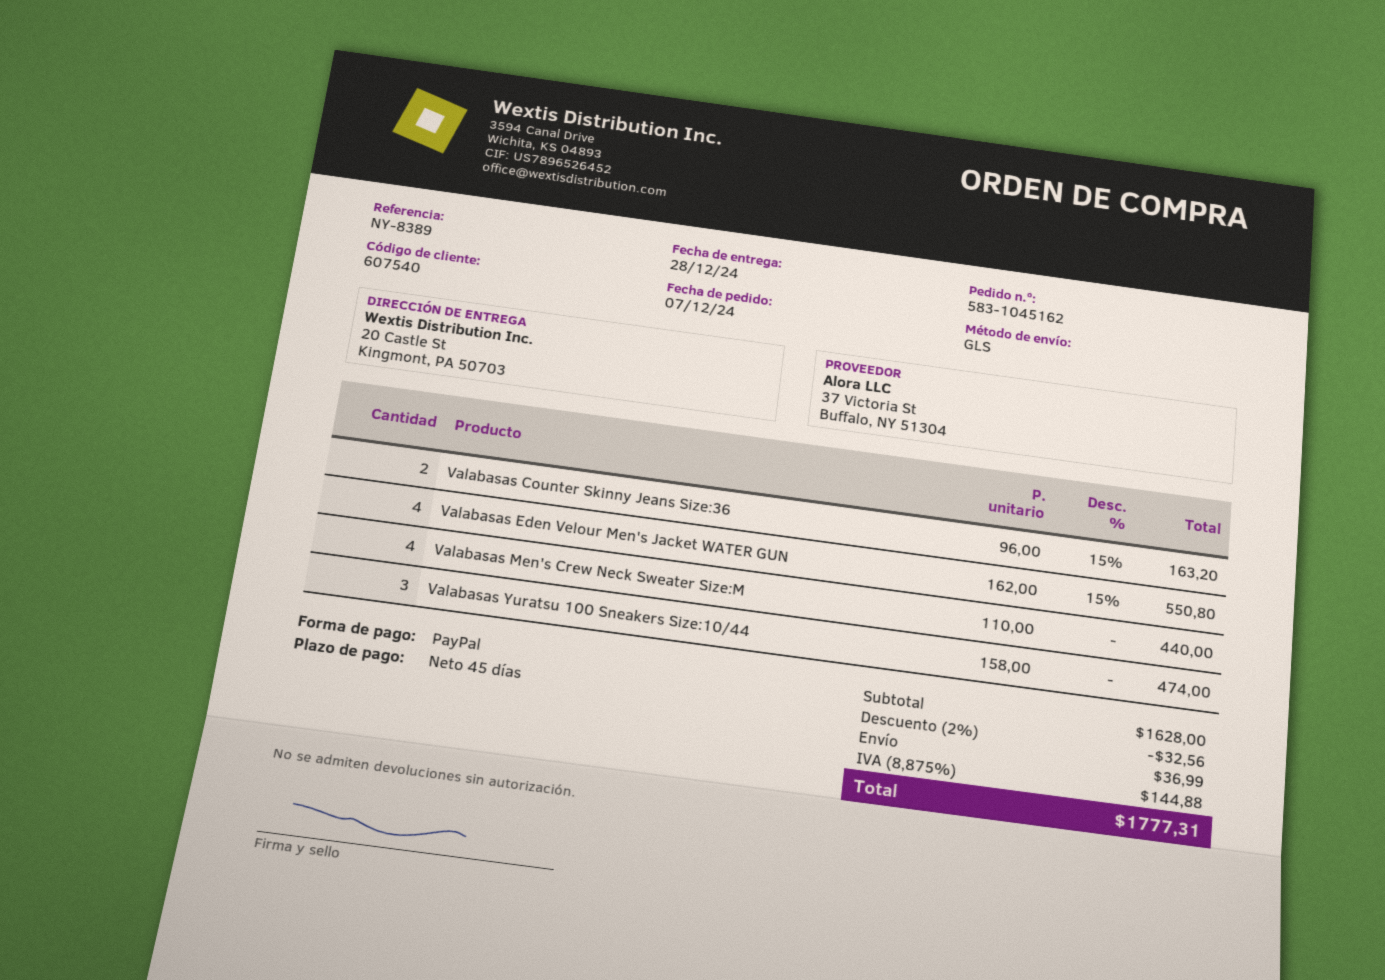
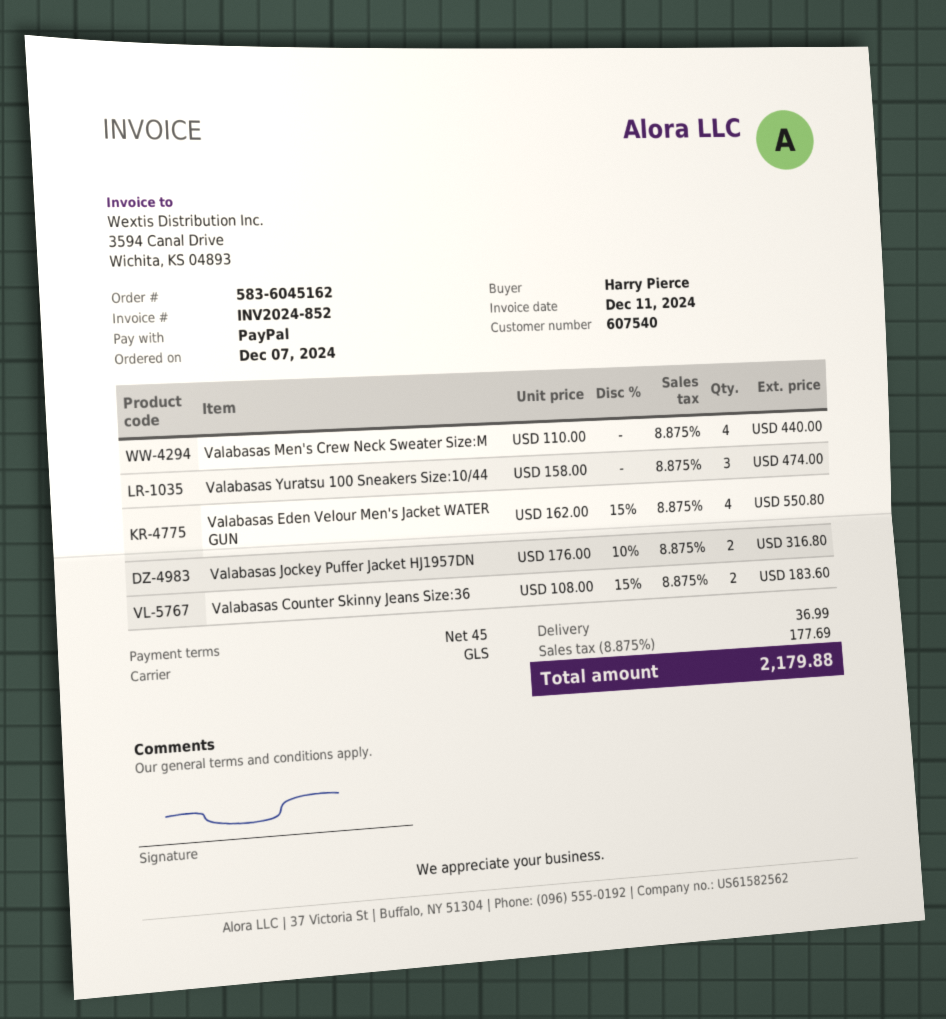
order number: 583-1045162 -> 583-6045162
Valabasas Counter Skinny Jeans Size:36: 2 x 96.00 - 15% = 163.20 -> 2 x 108.00 - 15% = 183.60
Valabasas Jockey Puffer Jacket HJ1957DN: none -> 2 x 176.00 - 10% = 316.80
discount: 2% = 32.56 -> none
tax: 8.875% = 144.88 -> 8.875% = 177.69
total: 1777.31 -> 2179.88

